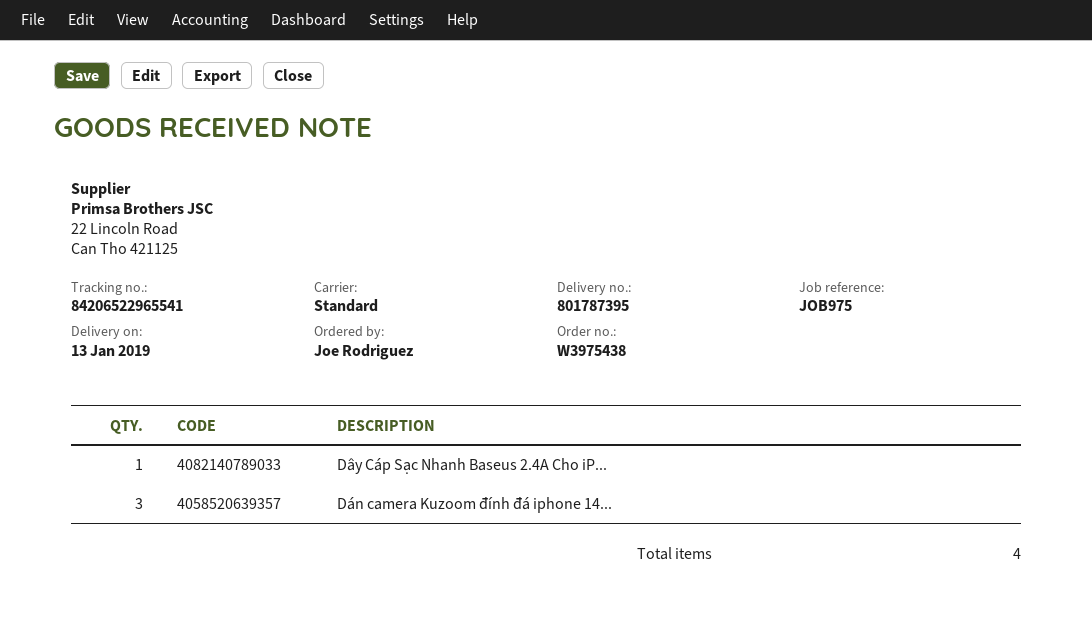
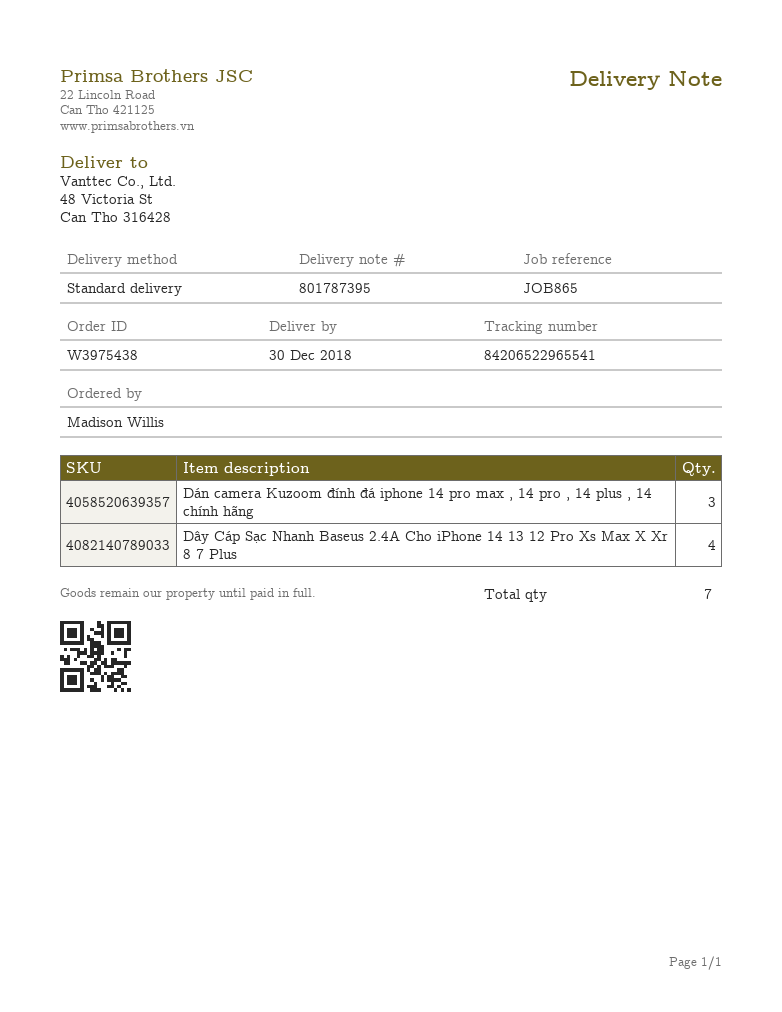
delivery date: 2019-01-13 -> 2018-12-30
reference: JOB975 -> JOB865
ordered by: Joe Rodriguez -> Madison Willis
Dây Cáp Sạc Nhanh Baseus 2.4A Cho iP...: 1 -> 4
total quantity: 4 -> 7

